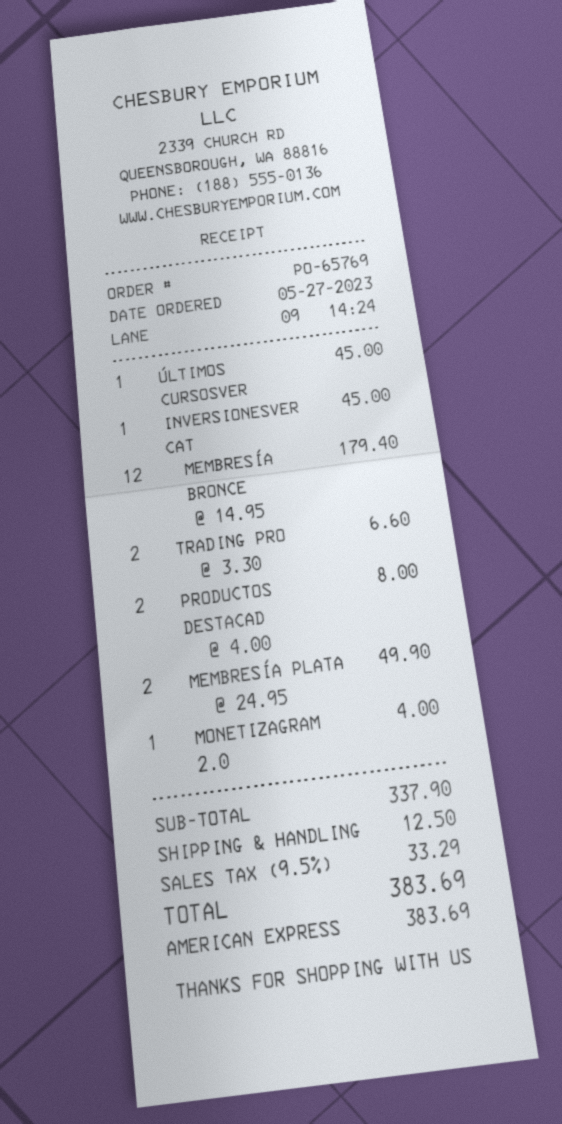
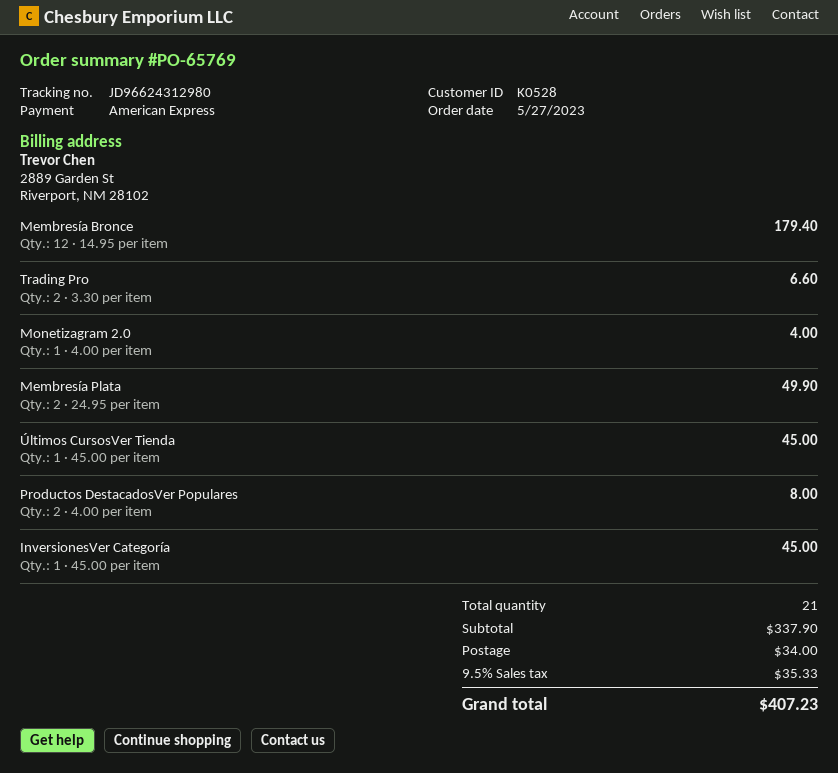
shipping: 12.50 -> 34.00
tax: 9.5% = 33.29 -> 9.5% = 35.33
total: 383.69 -> 407.23

